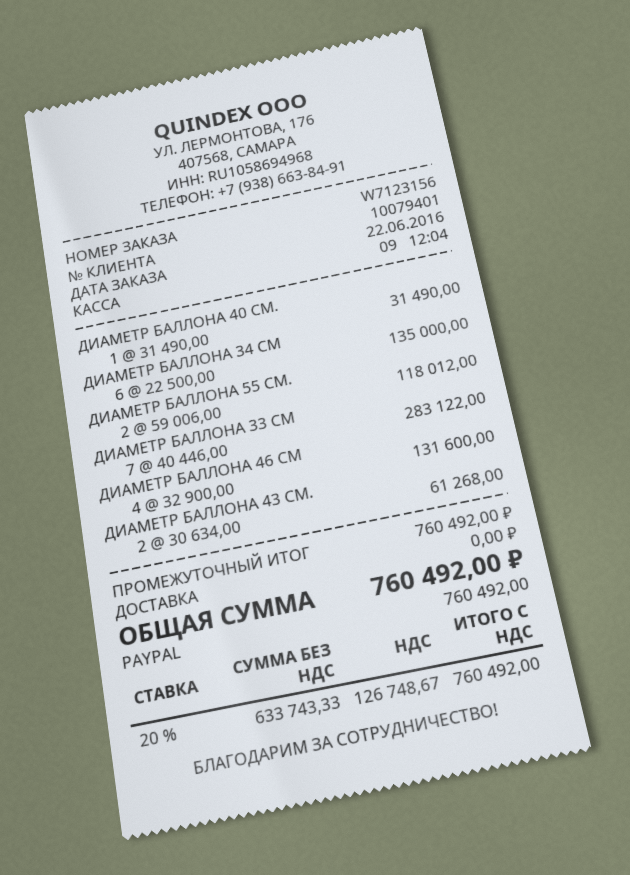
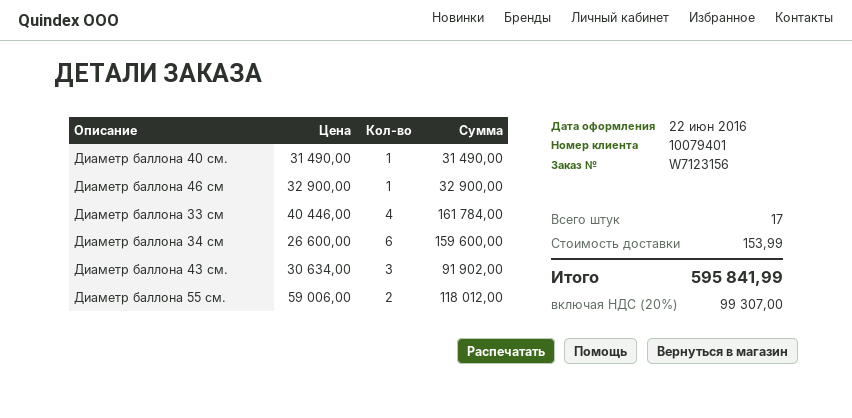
ДИАМЕТР БАЛЛОНА 34 СМ: 6 x 22500.00 = 135000.00 -> 6 x 26600.00 = 159600.00
ДИАМЕТР БАЛЛОНА 33 СМ: 7 x 40446.00 = 283122.00 -> 4 x 40446.00 = 161784.00
ДИАМЕТР БАЛЛОНА 46 СМ: 4 x 32900.00 = 131600.00 -> 1 x 32900.00 = 32900.00
ДИАМЕТР БАЛЛОНА 43 СМ.: 2 x 30634.00 = 61268.00 -> 3 x 30634.00 = 91902.00
shipping: 0.00 -> 153.99
tax: 20% = 126748.67 -> 20% = 99307.00
total: 760492.00 -> 595841.99

